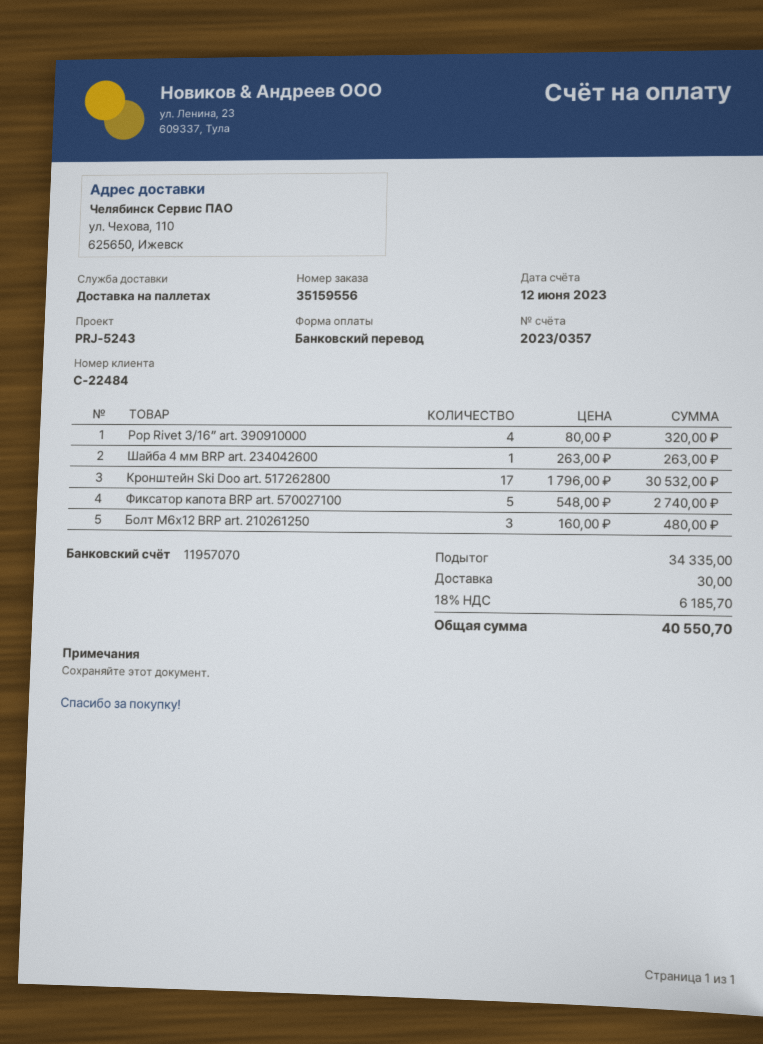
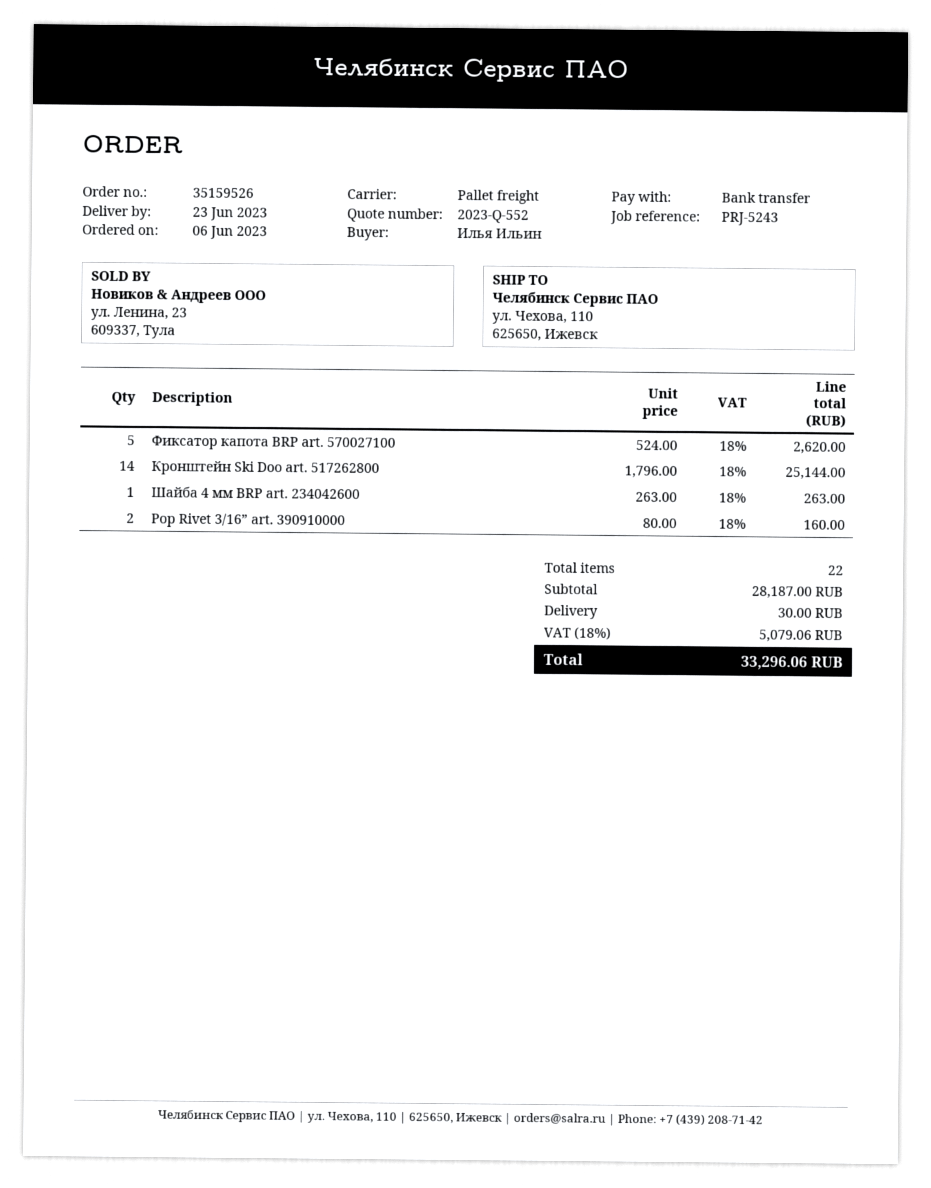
order number: 35159556 -> 35159526
Pop Rivet 3/16” art. 390910000: 4 x 80.00 = 320.00 -> 2 x 80.00 = 160.00
Кронштейн Ski Doo art. 517262800: 17 x 1796.00 = 30532.00 -> 14 x 1796.00 = 25144.00
Фиксатор капота BRP art. 570027100: 5 x 548.00 = 2740.00 -> 5 x 524.00 = 2620.00
Болт М6х12 BRP art. 210261250: 3 x 160.00 = 480.00 -> none
subtotal: 34335.00 -> 28187.00
tax: 18% = 6185.70 -> 18% = 5079.06
total: 40550.70 -> 33296.06

